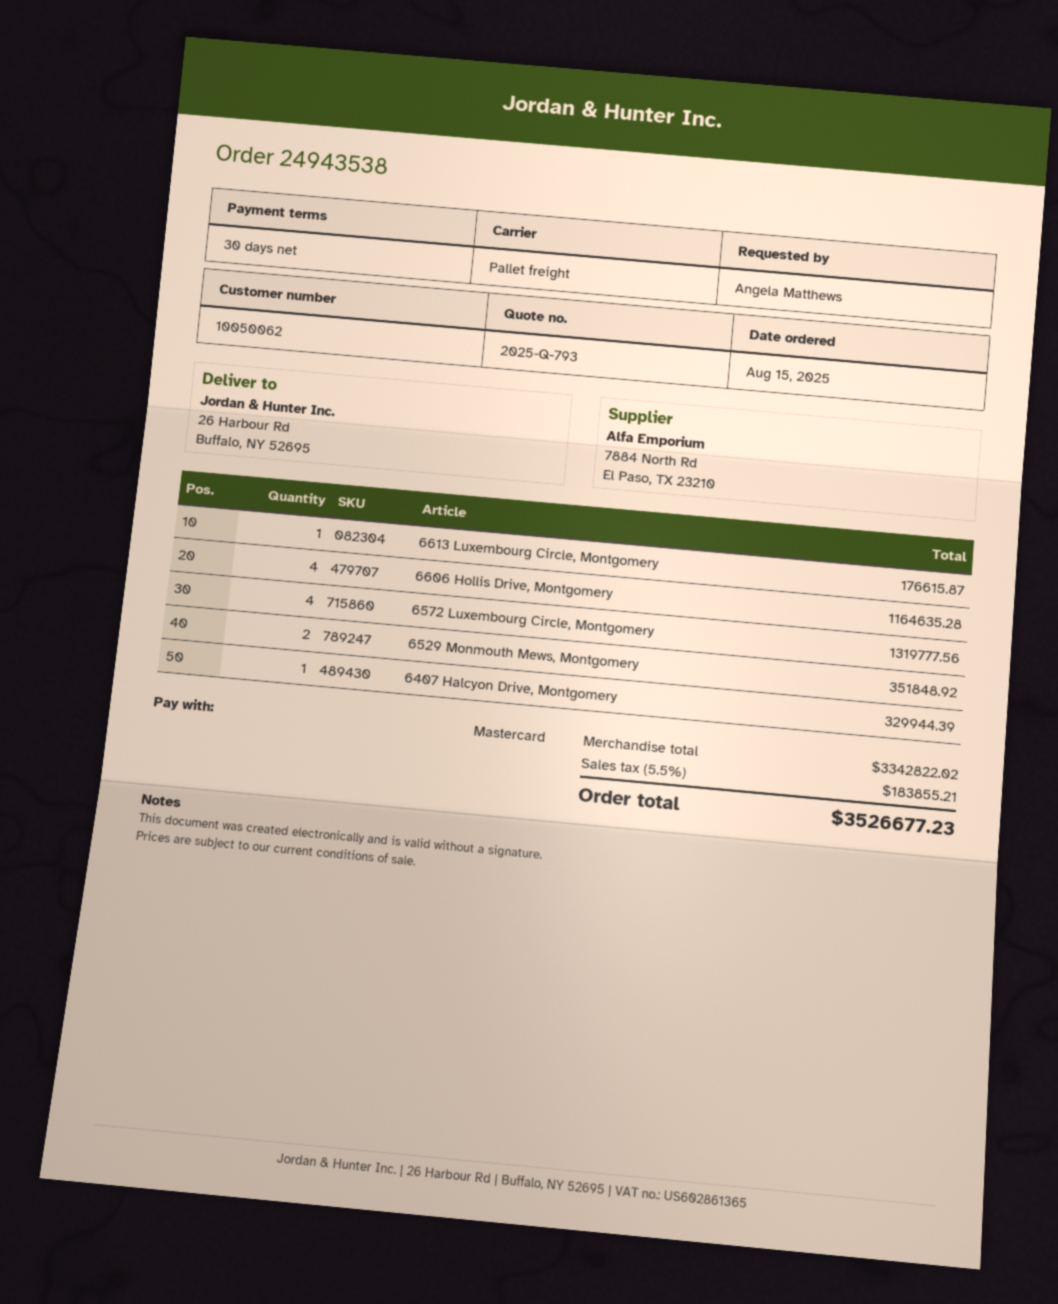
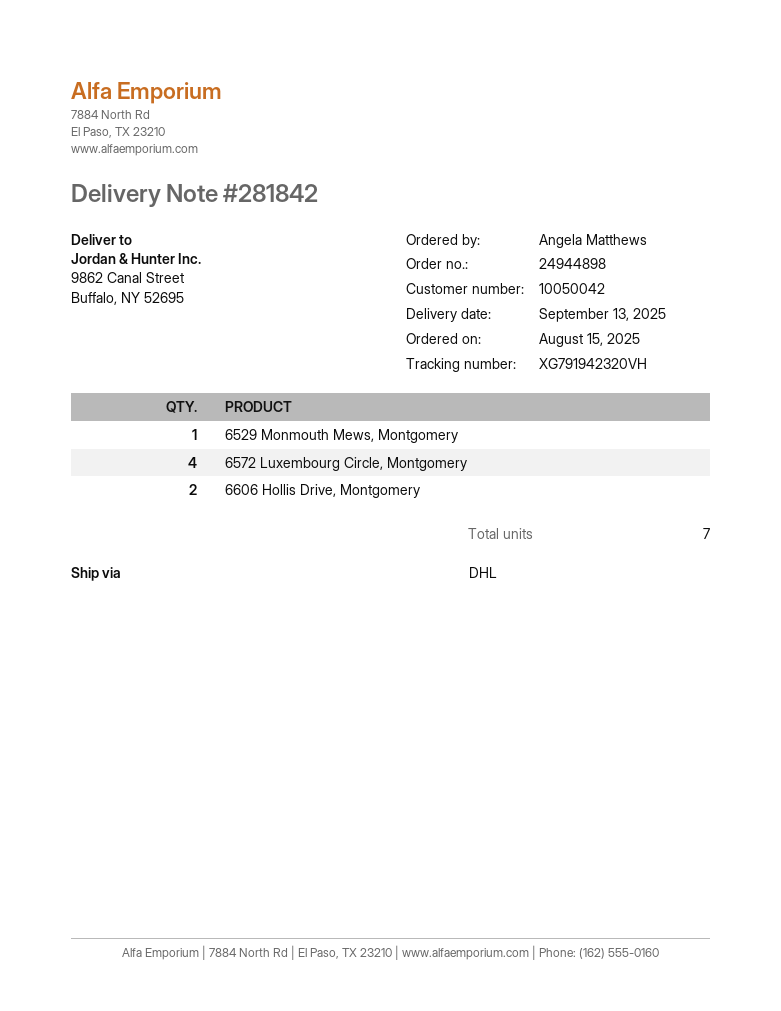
order number: 24943538 -> 24944898
customer number: 10050062 -> 10050042
shipping method: pallet freight -> DHL
ship to: 26 Harbour Rd, Buffalo, NY 52695 -> 9862 Canal Street, Buffalo, NY 52695
6613 Luxembourg Circle, Montgomery: 1 -> none
6606 Hollis Drive, Montgomery: 4 -> 2
6529 Monmouth Mews, Montgomery: 2 -> 1
6407 Halcyon Drive, Montgomery: 1 -> none

